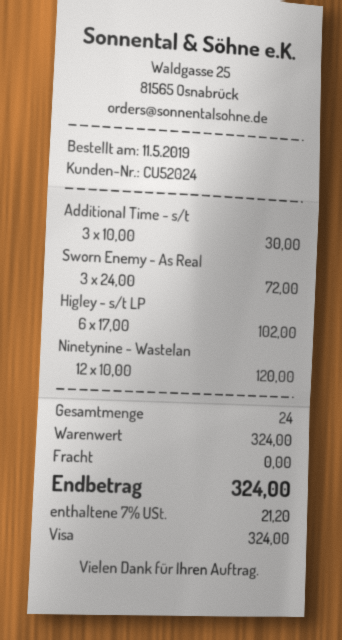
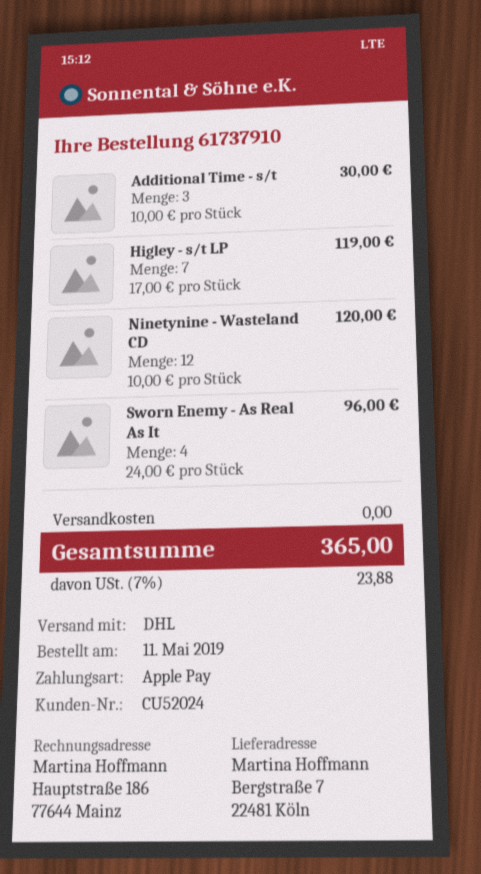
payment method: Visa -> Apple Pay
Sworn Enemy - As Real: 3 x 24.00 = 72.00 -> 4 x 24.00 = 96.00
Higley - s/t LP: 6 x 17.00 = 102.00 -> 7 x 17.00 = 119.00
tax: 7% = 21.20 -> 7% = 23.88
total: 324.00 -> 365.00

